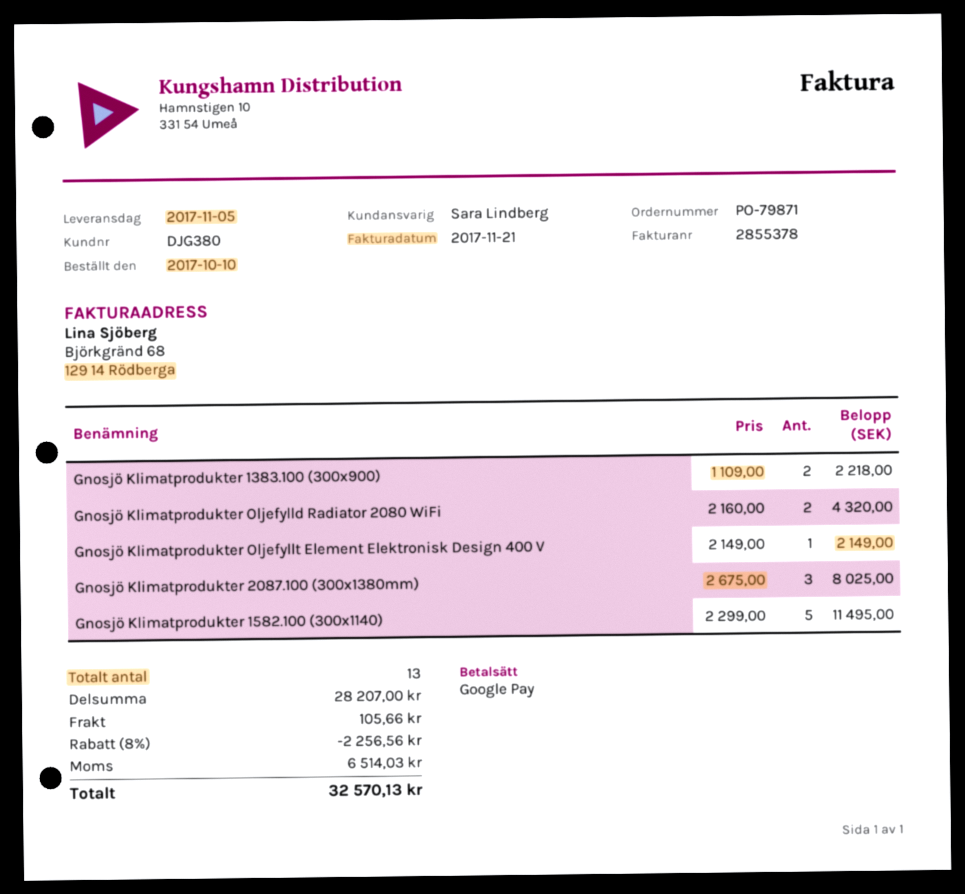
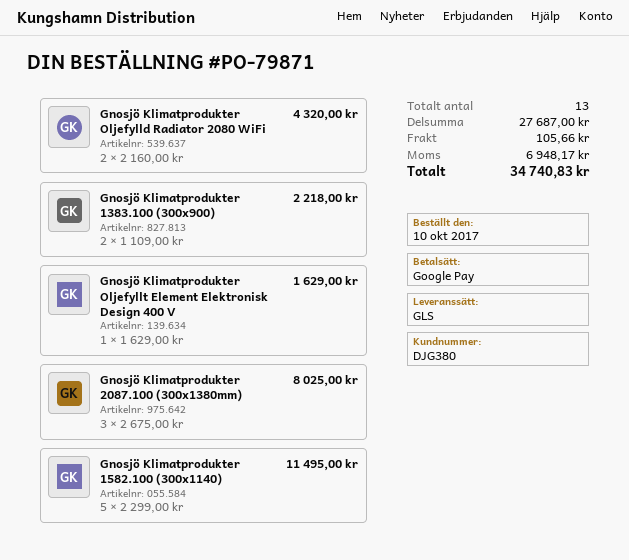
Gnosjö Klimatprodukter Oljefyllt Element Elektronisk Design 400 V: 1 x 2149.00 = 2149.00 -> 1 x 1629.00 = 1629.00
subtotal: 28207.00 -> 27687.00
discount: 8% = 2256.56 -> none
tax: 6514.03 -> 6948.17
total: 32570.13 -> 34740.83

